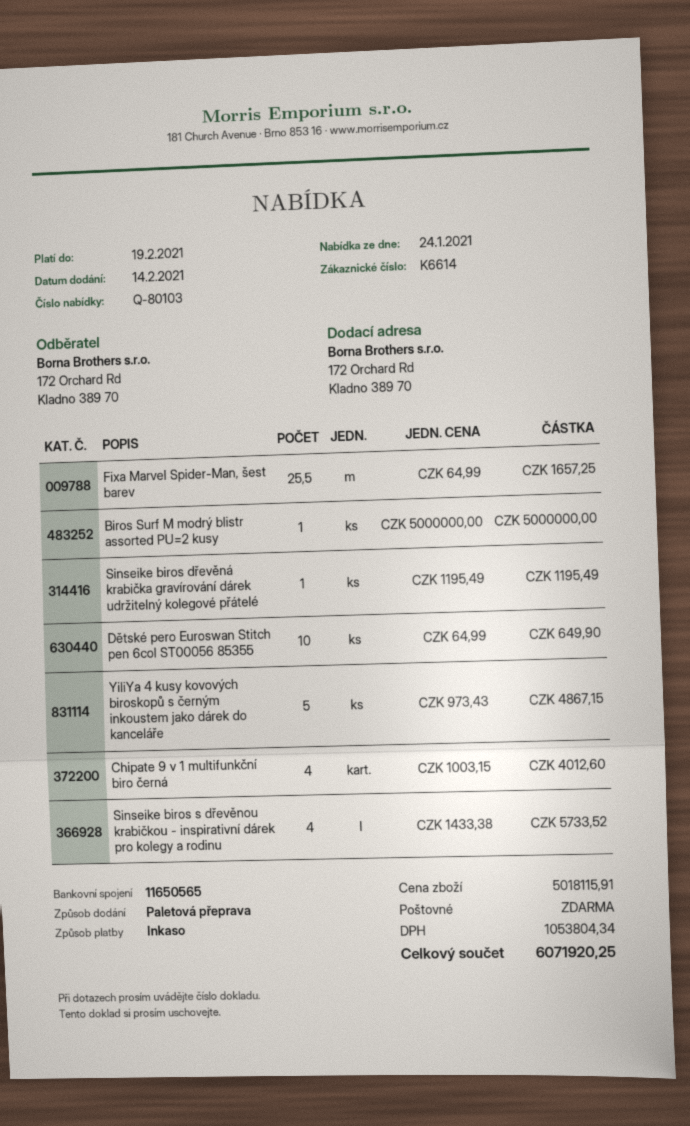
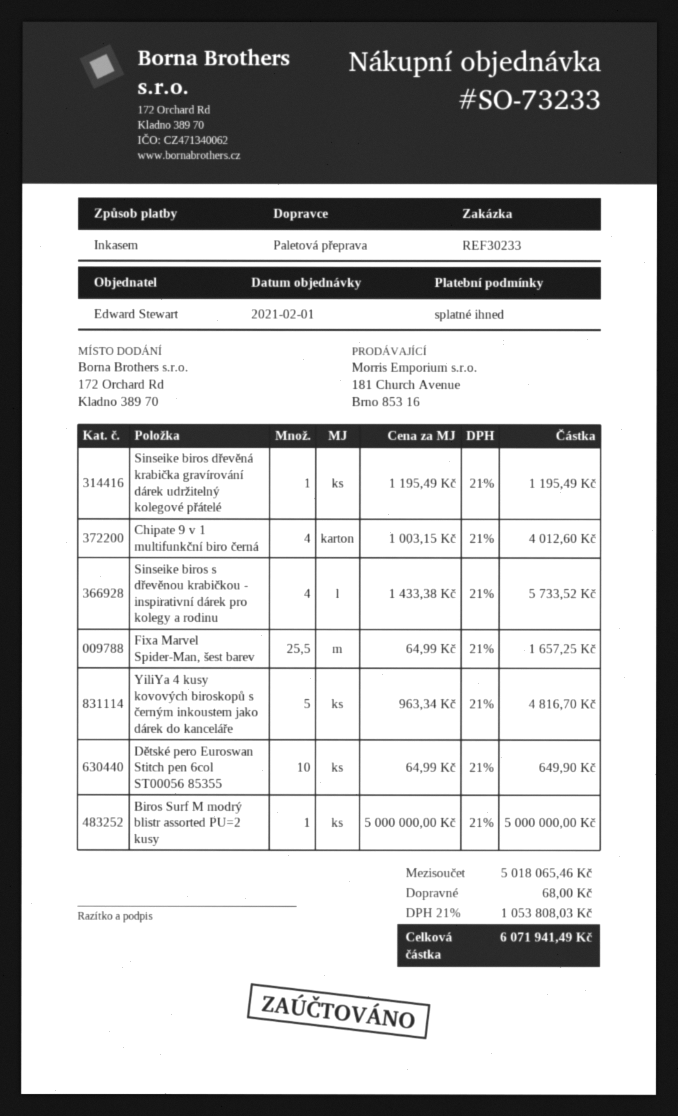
YiliYa 4 kusy kovových biroskopů s černým inkoustem jako dárek do kanceláře: 5 x 973.43 = 4867.15 -> 5 x 963.34 = 4816.70
subtotal: 5018115.91 -> 5018065.46
shipping: 0.00 -> 68.00
tax: 1053804.34 -> 1053808.03
total: 6071920.25 -> 6071941.49

